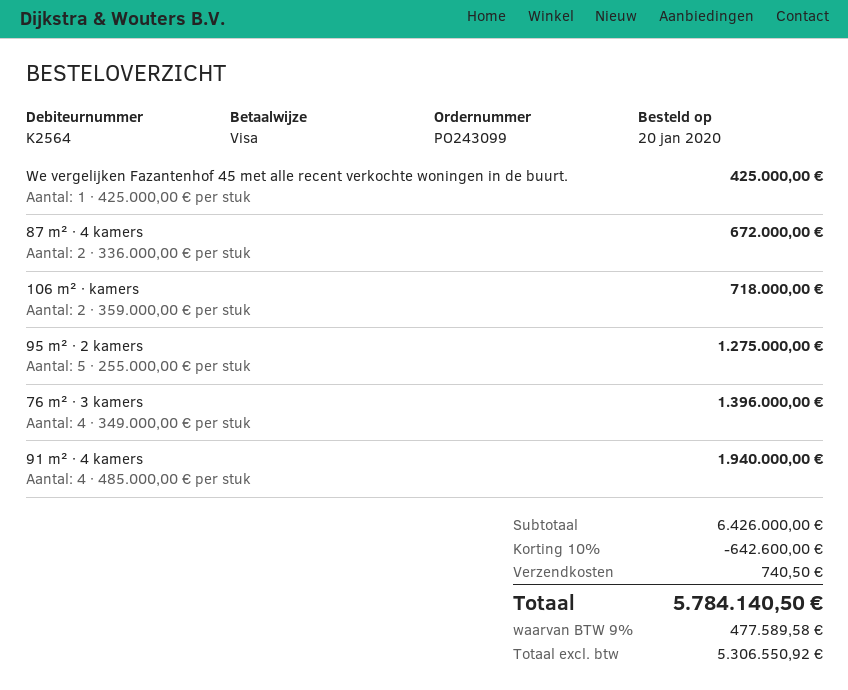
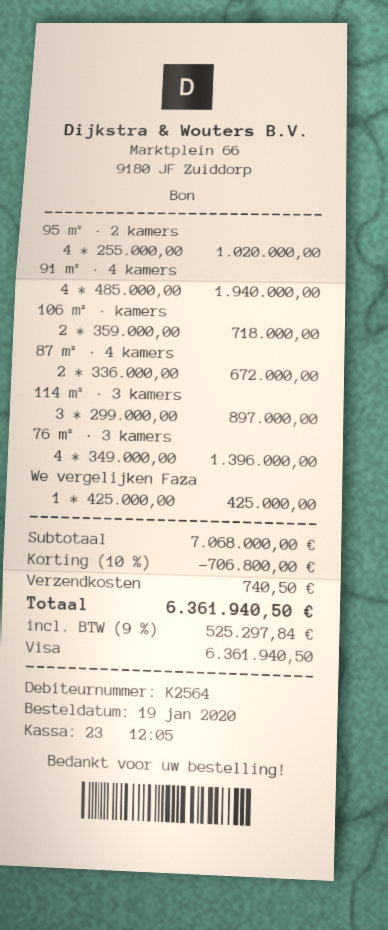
order date: 2020-01-20 -> 2020-01-19
95 m² · 2 kamers: 5 x 255000.00 = 1275000.00 -> 4 x 255000.00 = 1020000.00
114 m² · 3 kamers: none -> 3 x 299000.00 = 897000.00
subtotal: 6426000.00 -> 7068000.00
discount: 10% = 642600.00 -> 10% = 706800.00
tax: 9% = 477589.58 -> 9% = 525297.84
total: 5784140.50 -> 6361940.50

